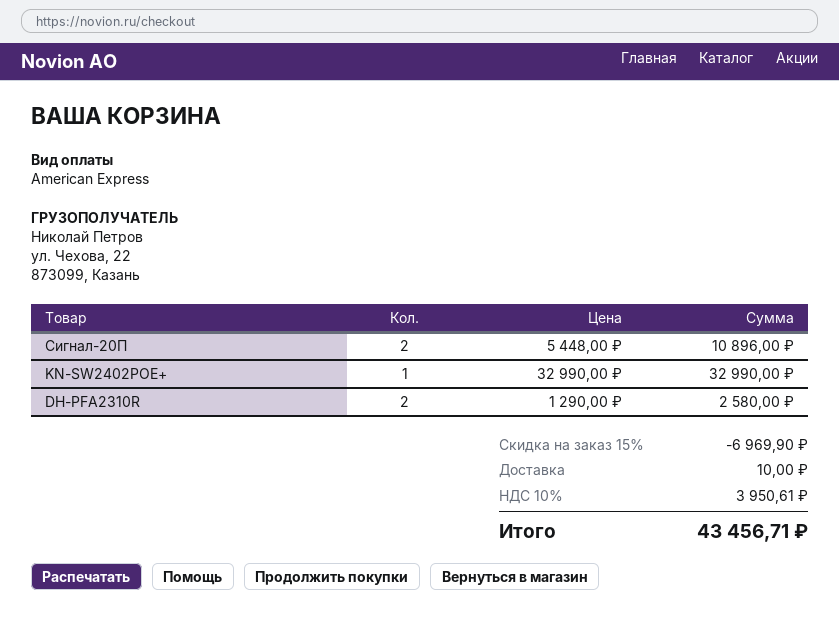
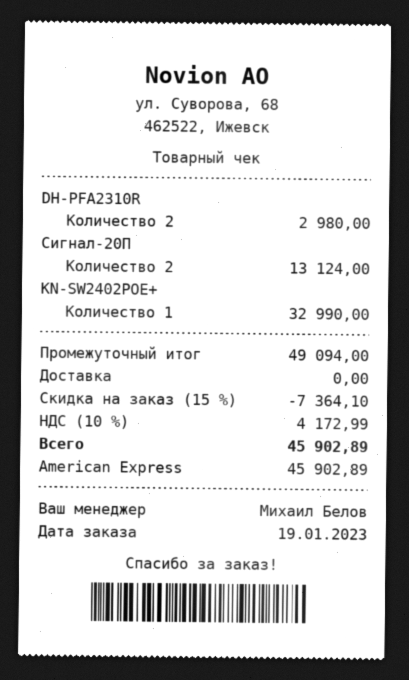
Сигнал-20П: 2 for 10896.00 -> 2 for 13124.00
DH-PFA2310R: 2 for 2580.00 -> 2 for 2980.00
discount: 15% = 6969.90 -> 15% = 7364.10
shipping: 10.00 -> 0.00
tax: 10% = 3950.61 -> 10% = 4172.99
total: 43456.71 -> 45902.89

